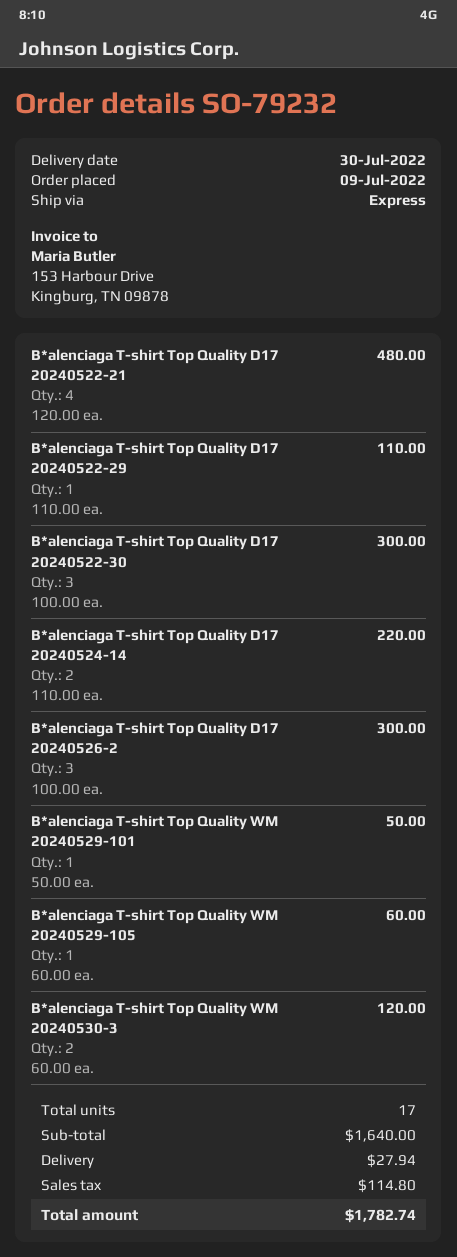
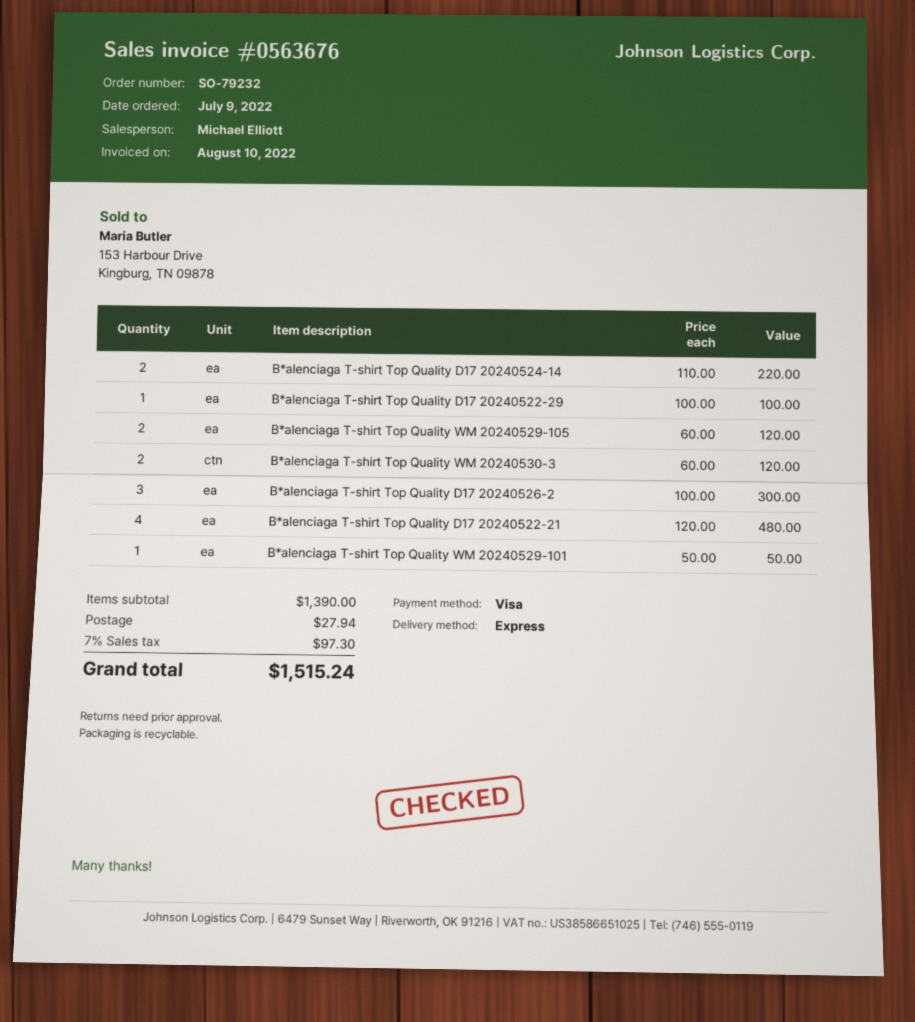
B*alenciaga T-shirt Top Quality D17 20240522-29: 1 x 110.00 = 110.00 -> 1 x 100.00 = 100.00
B*alenciaga T-shirt Top Quality D17 20240522-30: 3 x 100.00 = 300.00 -> none
B*alenciaga T-shirt Top Quality WM 20240529-105: 1 x 60.00 = 60.00 -> 2 x 60.00 = 120.00
subtotal: 1640.00 -> 1390.00
tax: 114.80 -> 97.30
total: 1782.74 -> 1515.24

